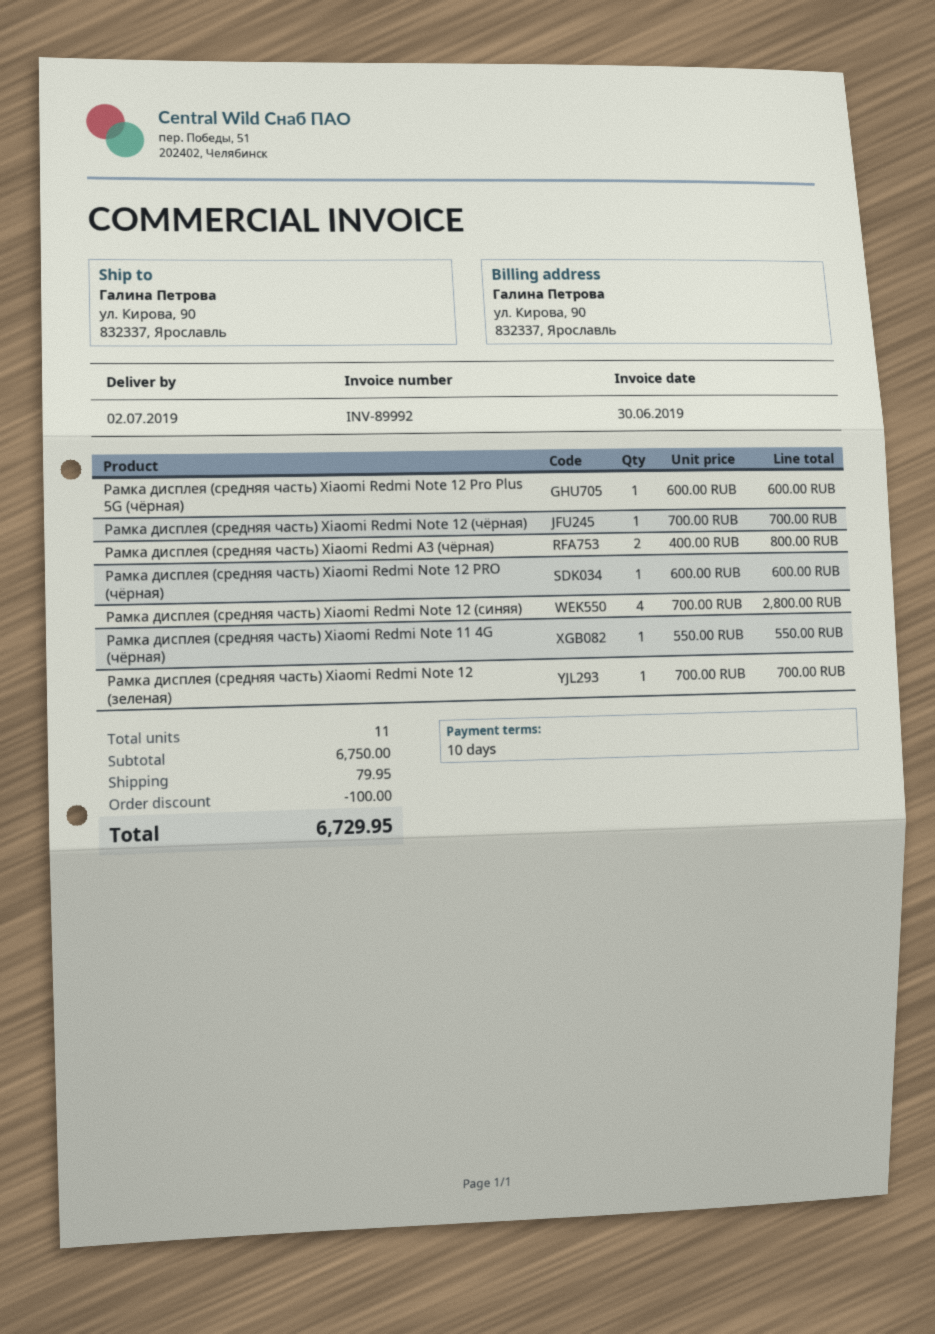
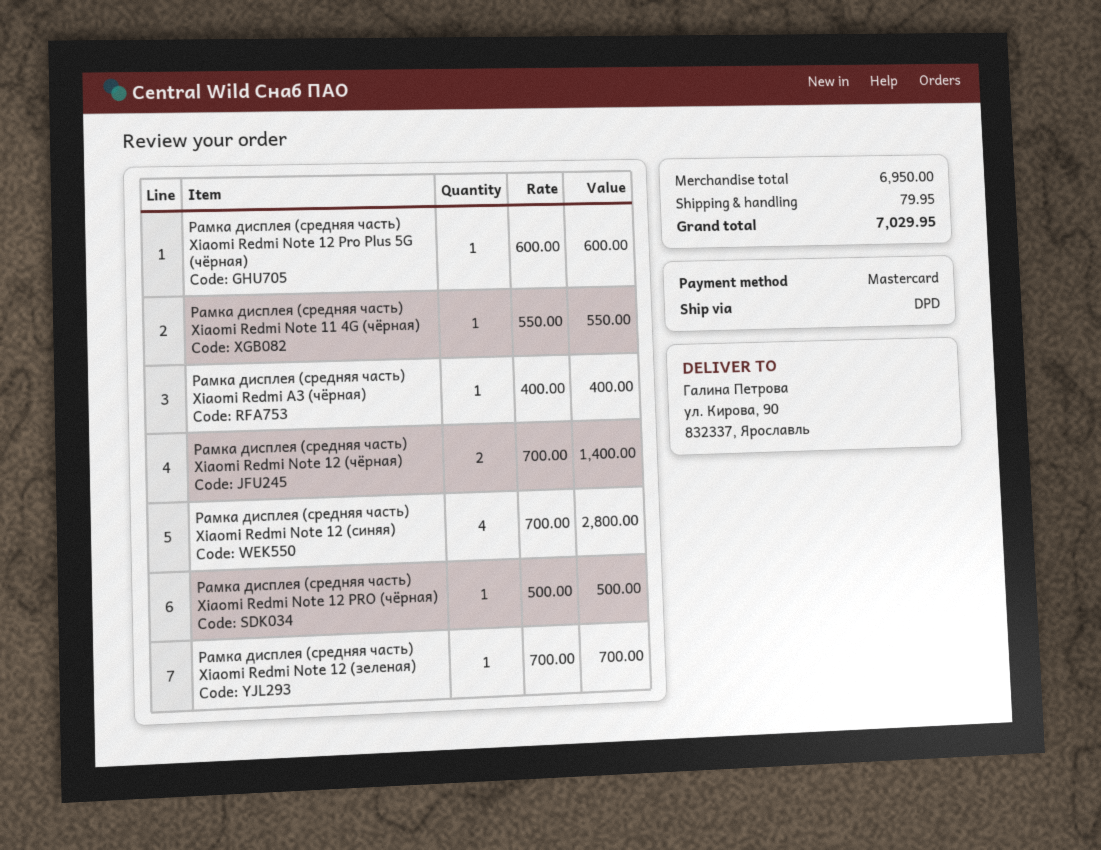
Рамка дисплея (средняя часть) Xiaomi Redmi Note 12 (чёрная): 1 x 700.00 = 700.00 -> 2 x 700.00 = 1400.00
Рамка дисплея (средняя часть) Xiaomi Redmi A3 (чёрная): 2 x 400.00 = 800.00 -> 1 x 400.00 = 400.00
Рамка дисплея (средняя часть) Xiaomi Redmi Note 12 PRO (чёрная): 1 x 600.00 = 600.00 -> 1 x 500.00 = 500.00
subtotal: 6750.00 -> 6950.00
discount: 100.00 -> none
total: 6729.95 -> 7029.95

